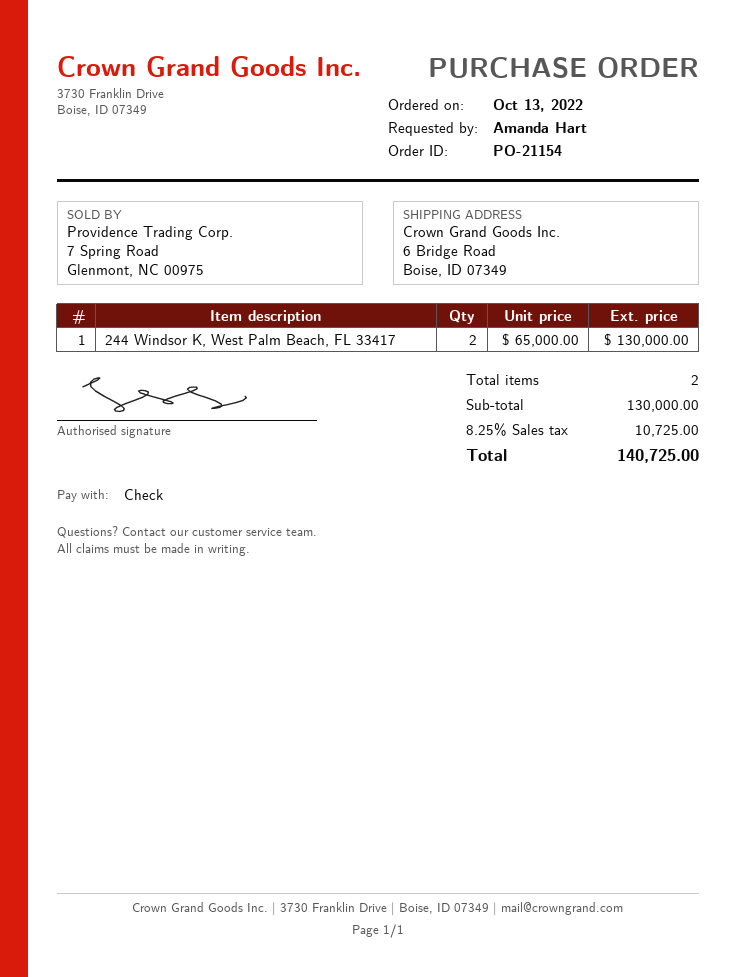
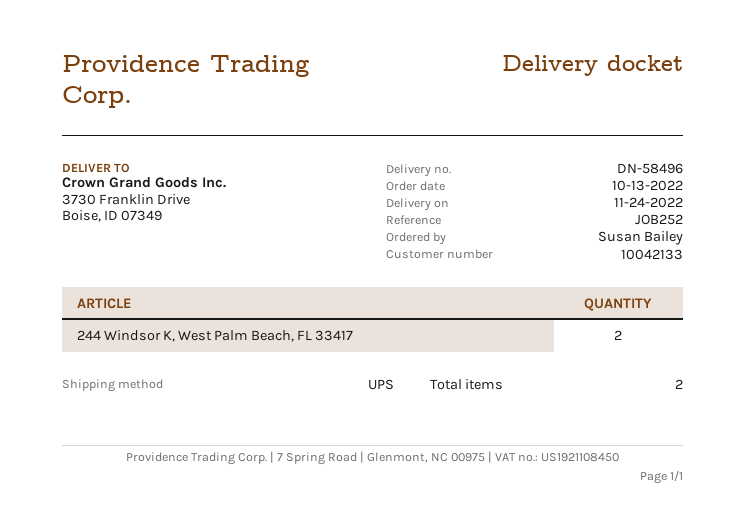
ordered by: Amanda Hart -> Susan Bailey
ship to: 6 Bridge Road, Boise, ID 07349 -> 3730 Franklin Drive, Boise, ID 07349

